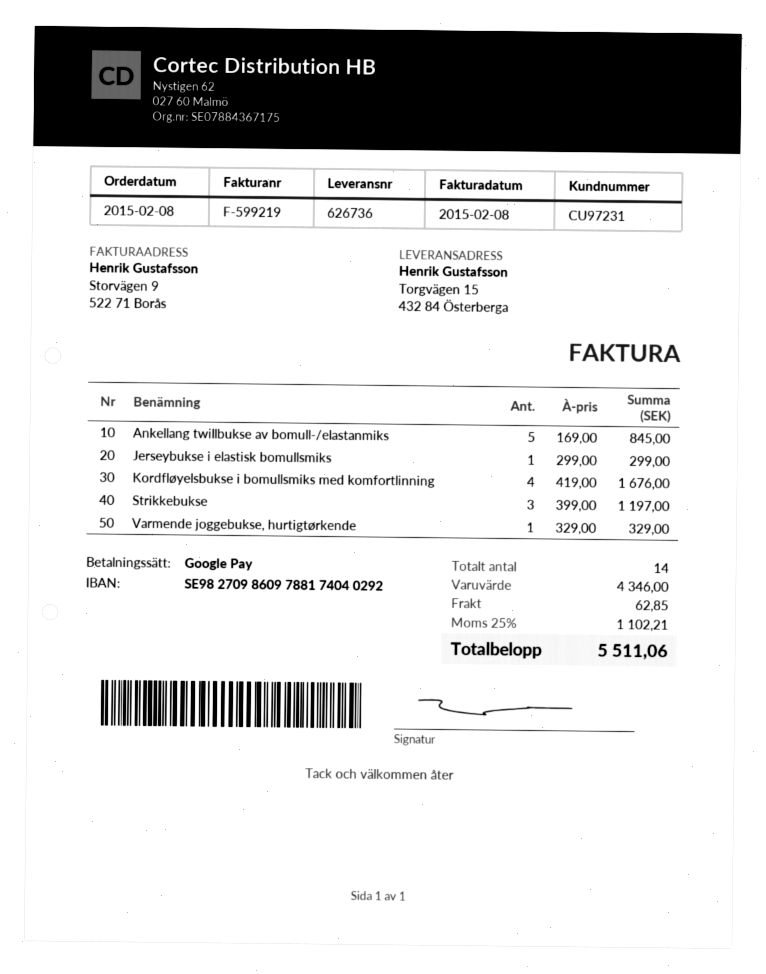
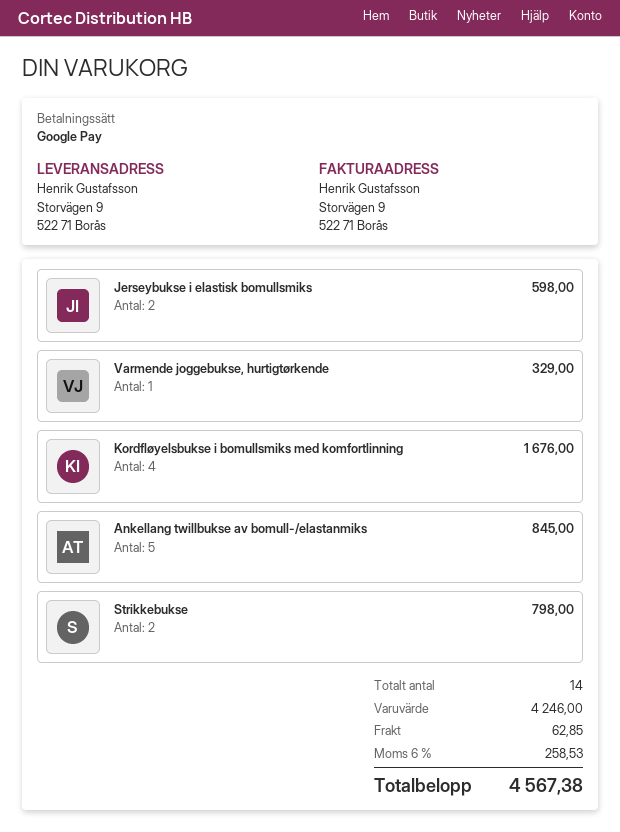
ship to: Torgvägen 15, 432 84 Österberga -> Storvägen 9, 522 71 Borås
Jerseybukse i elastisk bomullsmiks: 1 for 299.00 -> 2 for 598.00
Strikkebukse: 3 for 1197.00 -> 2 for 798.00
subtotal: 4346.00 -> 4246.00
tax: 25% = 1102.21 -> 6% = 258.53
total: 5511.06 -> 4567.38

